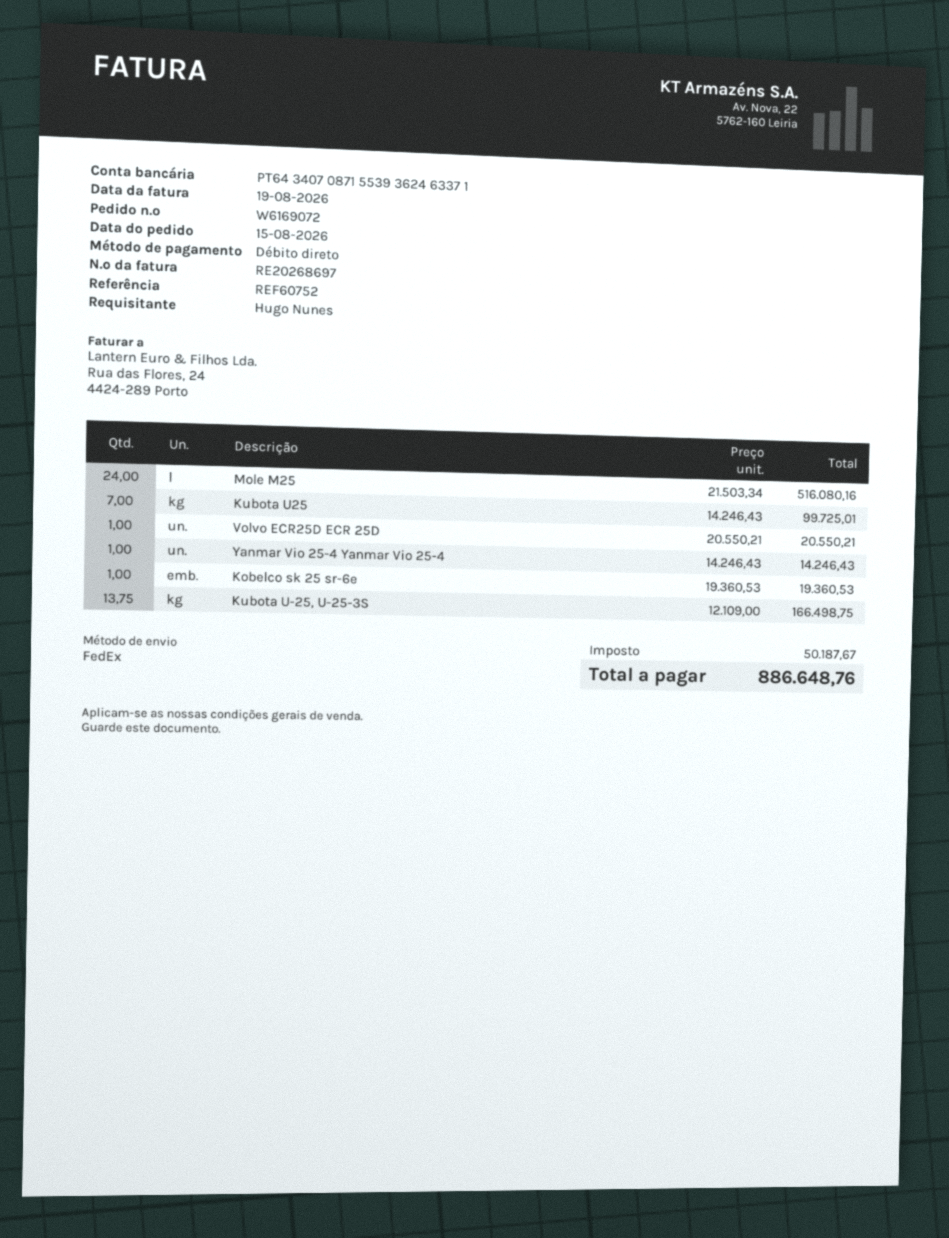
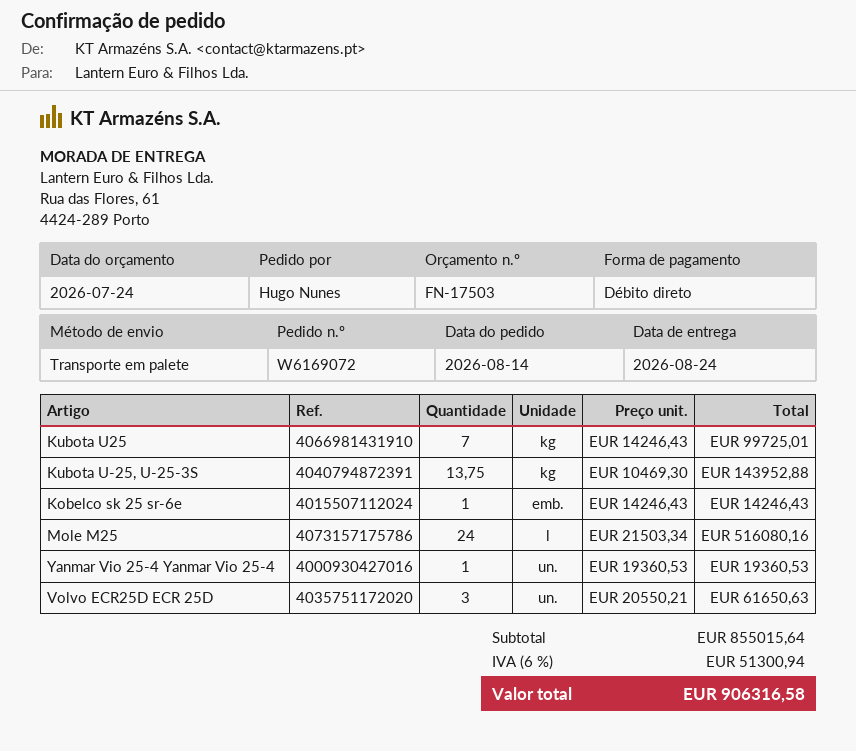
order date: 2026-08-15 -> 2026-08-14
shipping method: FedEx -> pallet freight
Volvo ECR25D ECR 25D: 1 x 20550.21 = 20550.21 -> 3 x 20550.21 = 61650.63
Yanmar Vio 25-4 Yanmar Vio 25-4: 1 x 14246.43 = 14246.43 -> 1 x 19360.53 = 19360.53
Kobelco sk 25 sr-6e: 1 x 19360.53 = 19360.53 -> 1 x 14246.43 = 14246.43
Kubota U-25, U-25-3S: 13.75 x 12109.00 = 166498.75 -> 13.75 x 10469.30 = 143952.88
tax: 50187.67 -> 51300.94
total: 886648.76 -> 906316.58

